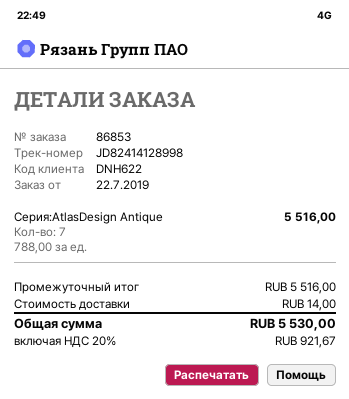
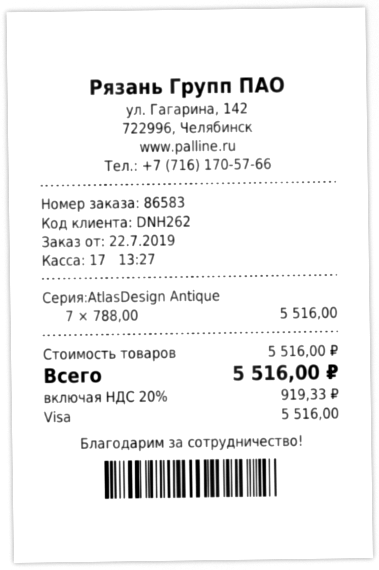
order number: 86853 -> 86583
customer number: DNH622 -> DNH262
shipping: 14.00 -> none
tax: 20% = 921.67 -> 20% = 919.33
total: 5530.00 -> 5516.00

